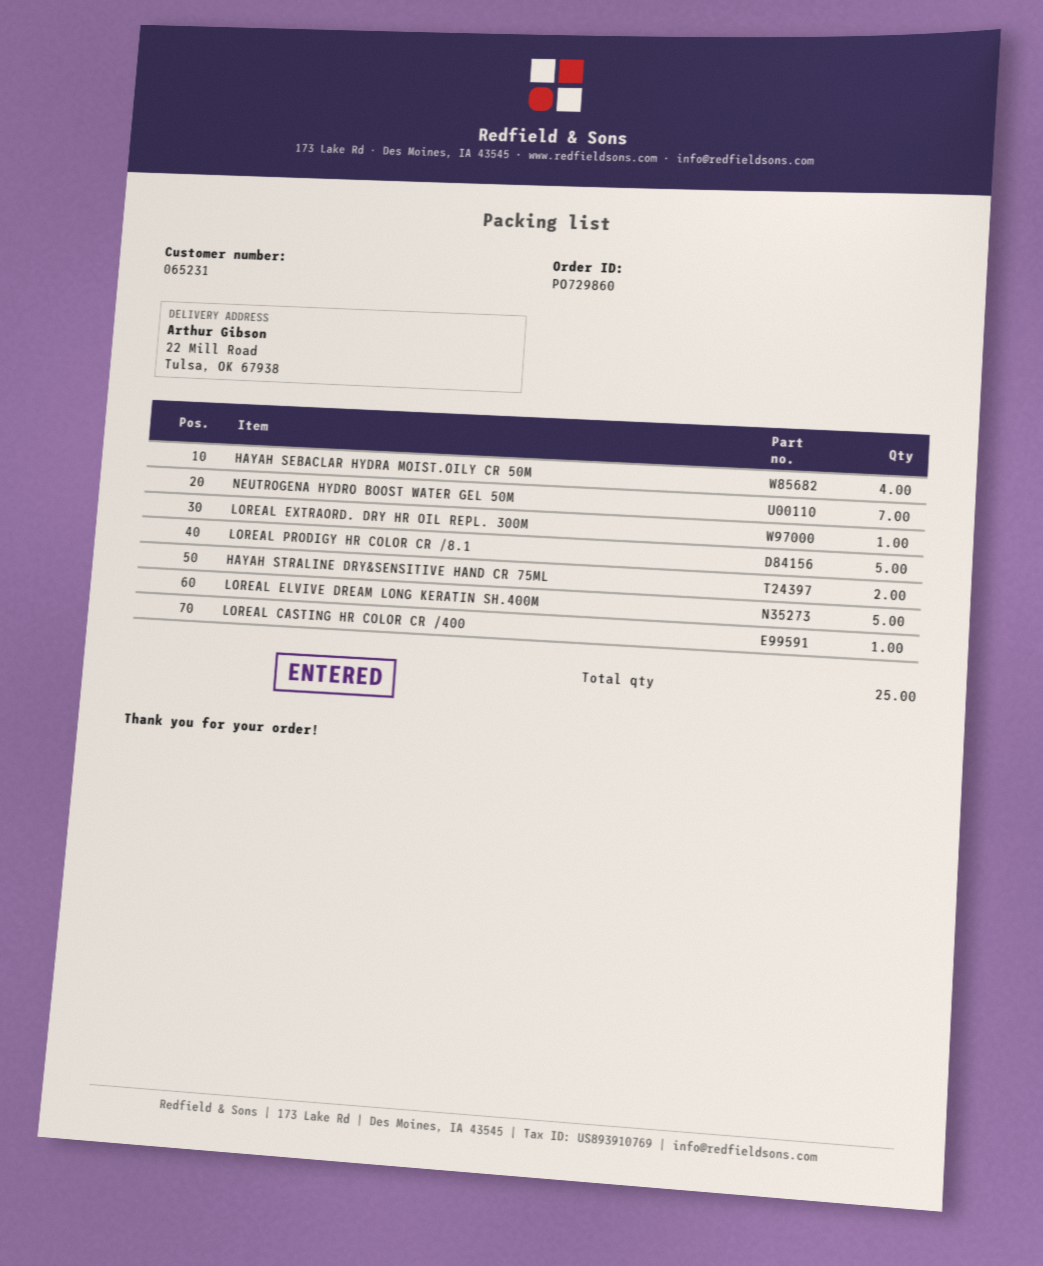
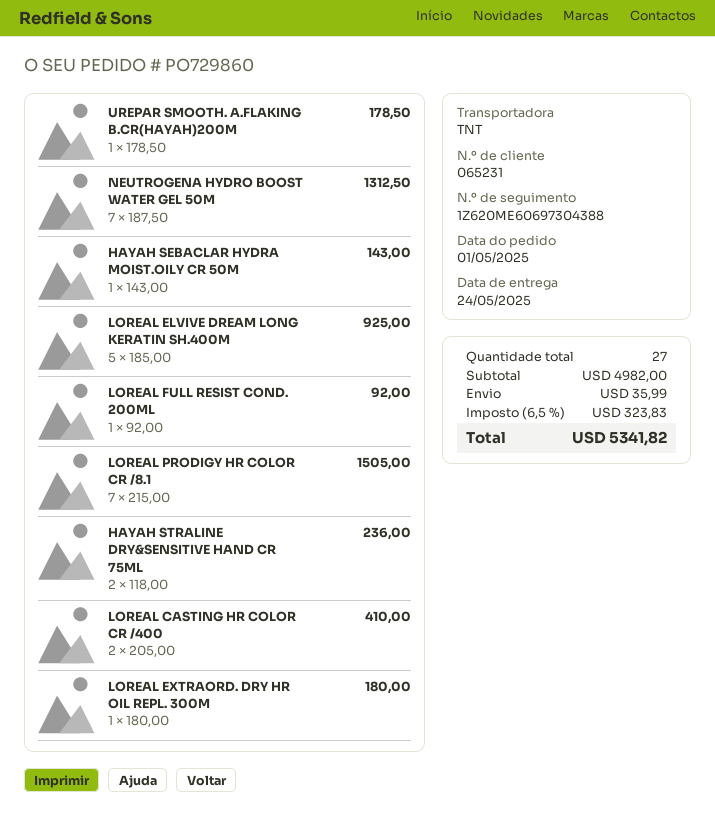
HAYAH SEBACLAR HYDRA MOIST.OILY CR 50M: 4 -> 1
LOREAL PRODIGY HR COLOR CR /8.1: 5 -> 7
LOREAL CASTING HR COLOR CR /400: 1 -> 2
UREPAR SMOOTH. A.FLAKING B.CR(HAYAH)200M: none -> 1
LOREAL FULL RESIST COND. 200ML: none -> 1
total quantity: 25 -> 27

